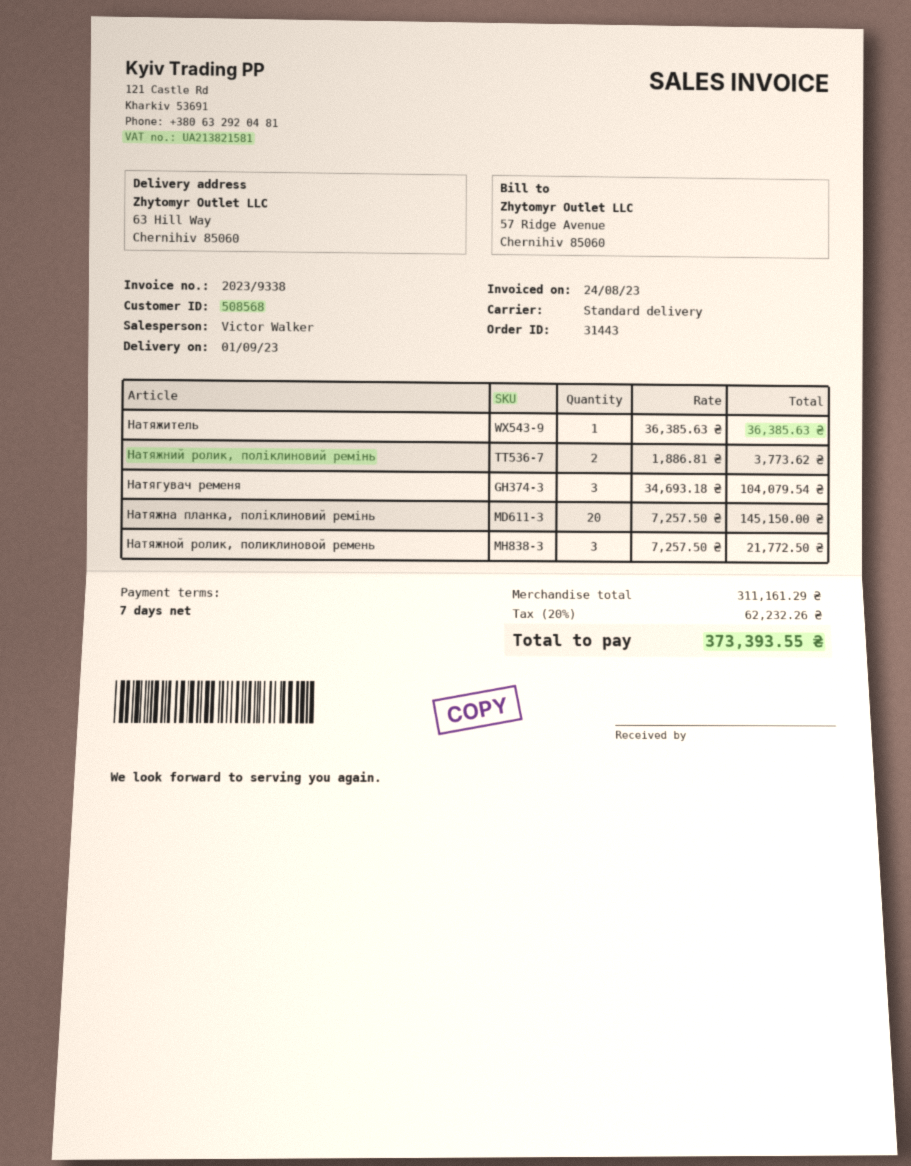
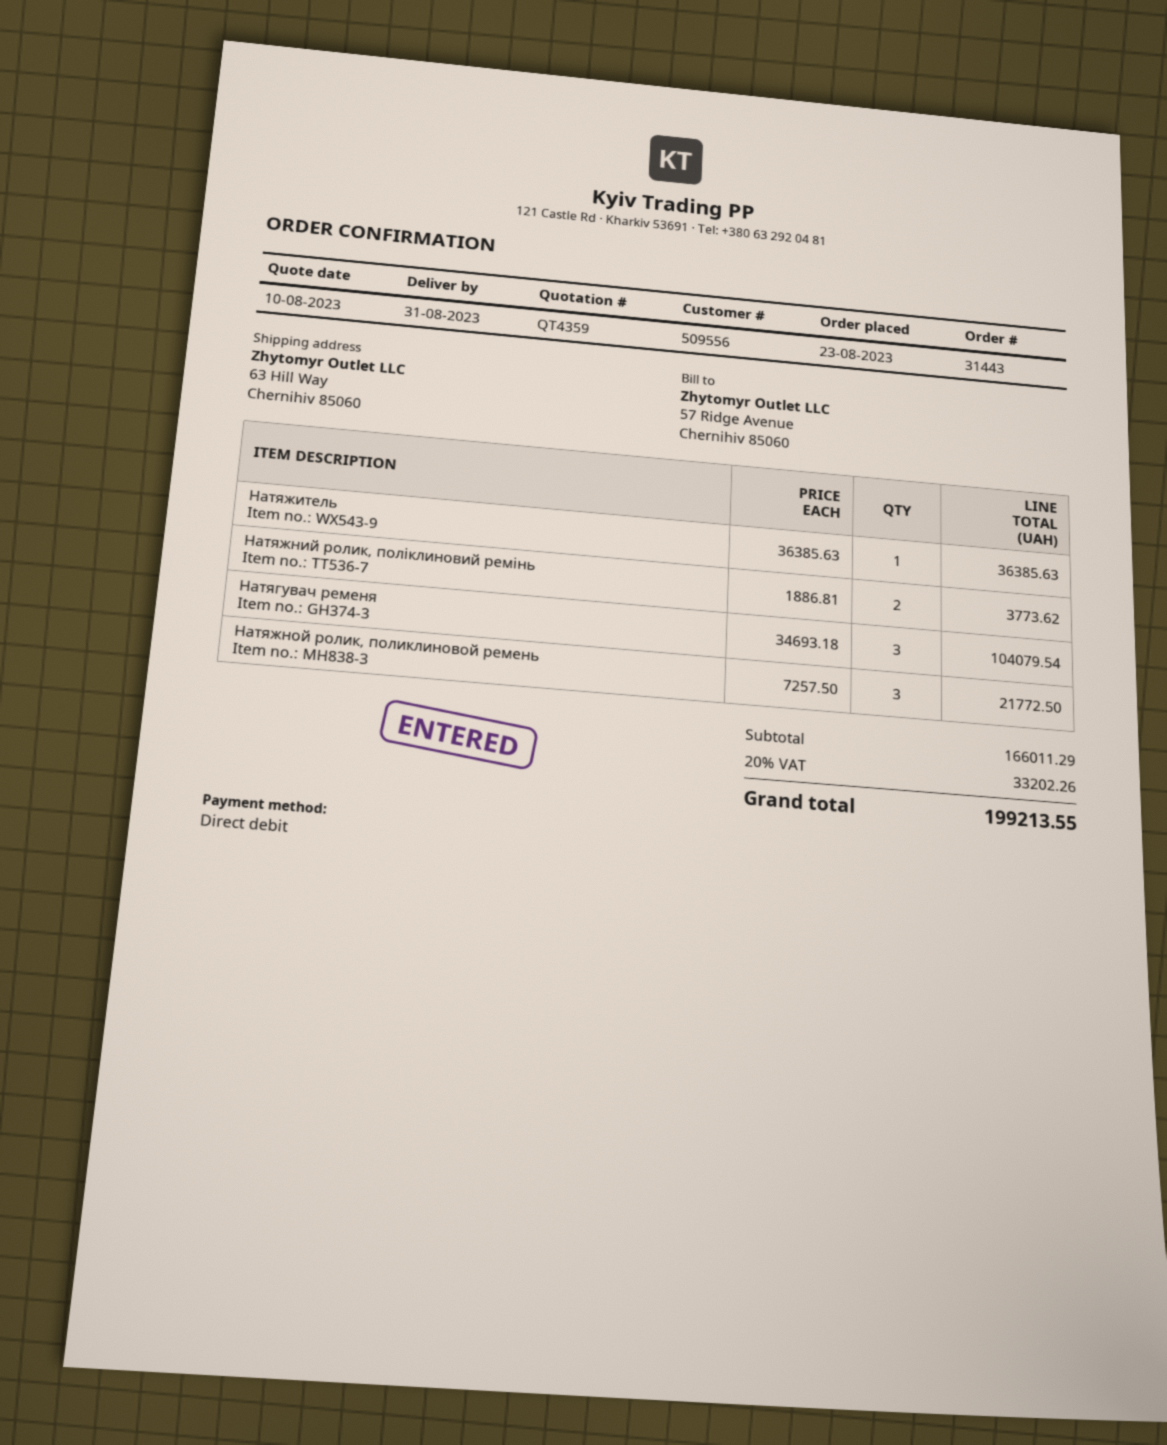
delivery date: 2023-09-01 -> 2023-08-31
customer number: 508568 -> 509556
Натяжна планка, поліклиновий ремінь: 20 x 7257.50 = 145150.00 -> none
subtotal: 311161.29 -> 166011.29
tax: 20% = 62232.26 -> 20% = 33202.26
total: 373393.55 -> 199213.55

